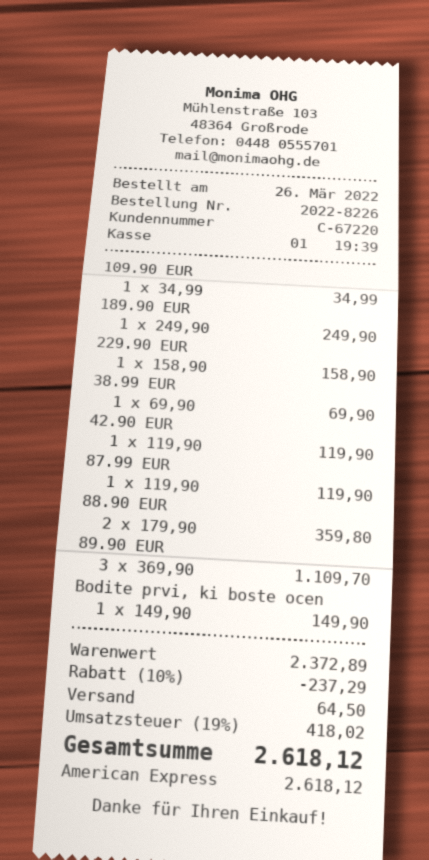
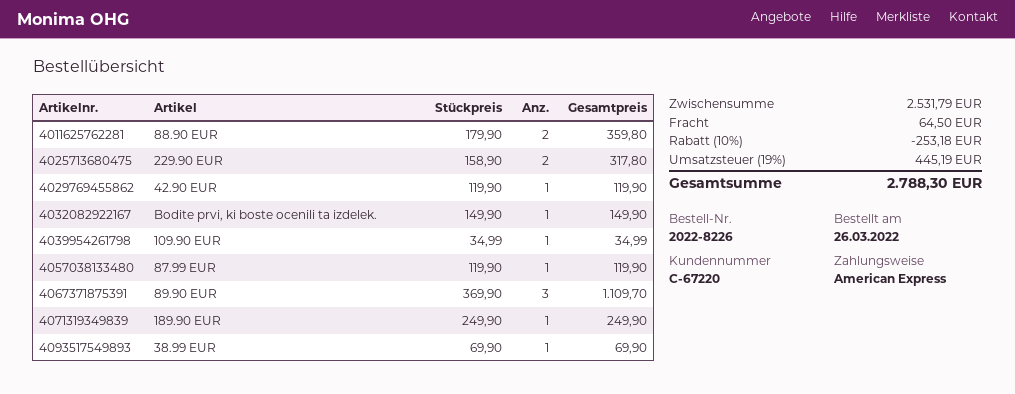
229.90 EUR: 1 x 158.90 = 158.90 -> 2 x 158.90 = 317.80
subtotal: 2372.89 -> 2531.79
discount: 10% = 237.29 -> 10% = 253.18
tax: 19% = 418.02 -> 19% = 445.19
total: 2618.12 -> 2788.30

